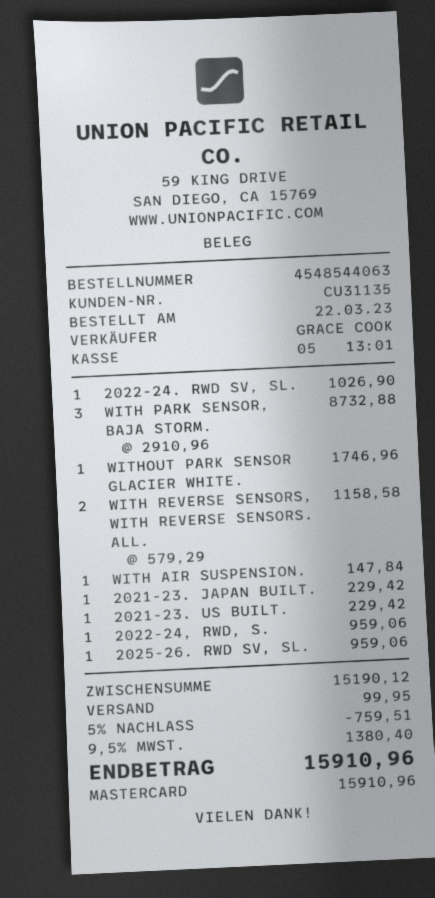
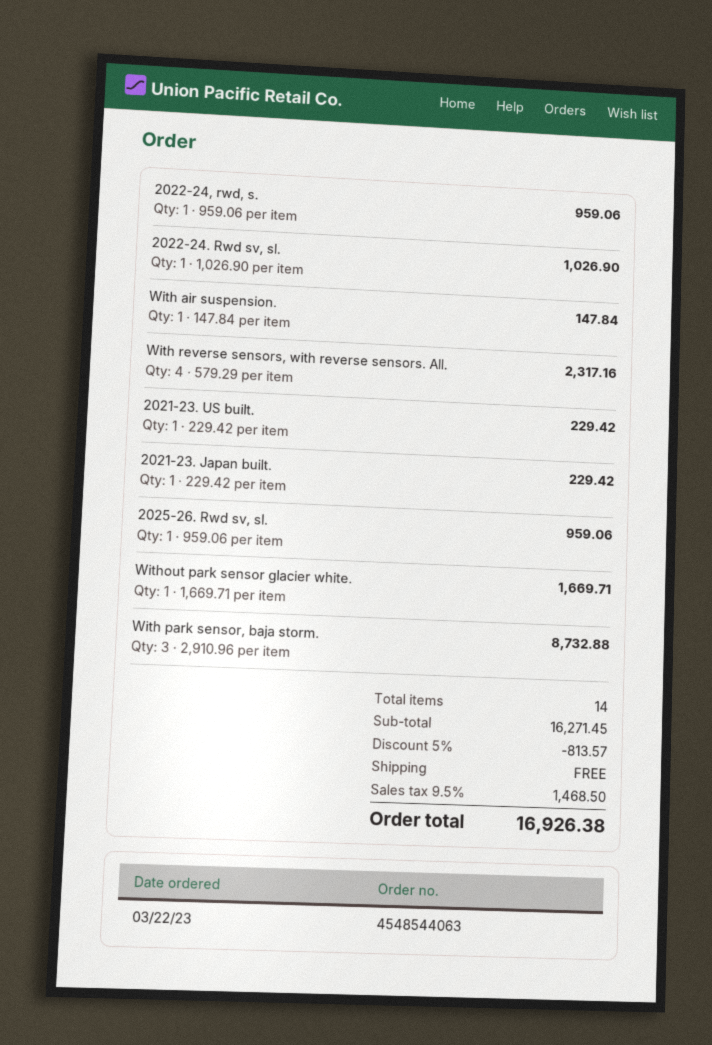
WITHOUT PARK SENSOR GLACIER WHITE.: 1 x 1746.96 = 1746.96 -> 1 x 1669.71 = 1669.71
WITH REVERSE SENSORS, WITH REVERSE SENSORS. ALL.: 2 x 579.29 = 1158.58 -> 4 x 579.29 = 2317.16
subtotal: 15190.12 -> 16271.45
discount: 5% = 759.51 -> 5% = 813.57
shipping: 99.95 -> 0.00
tax: 9.5% = 1380.40 -> 9.5% = 1468.50
total: 15910.96 -> 16926.38

